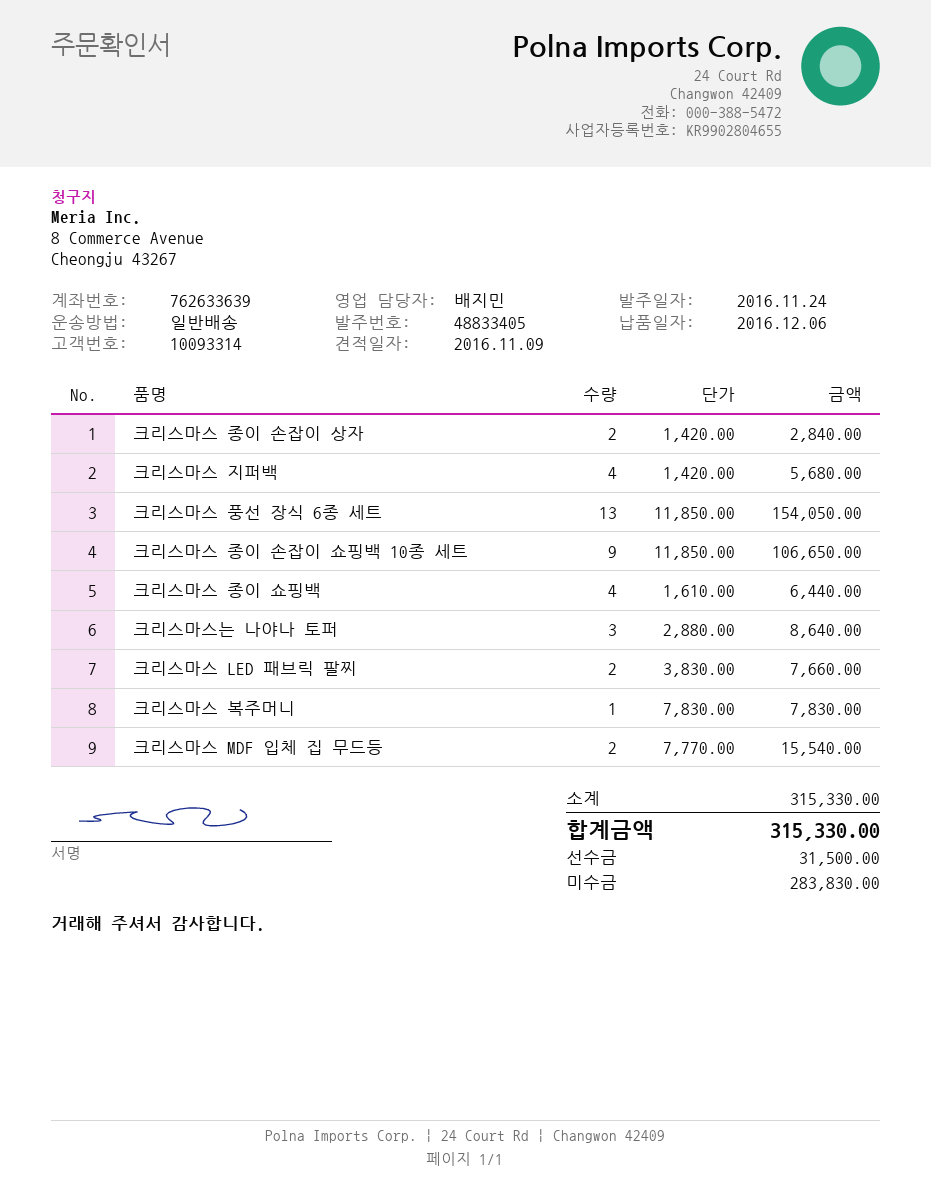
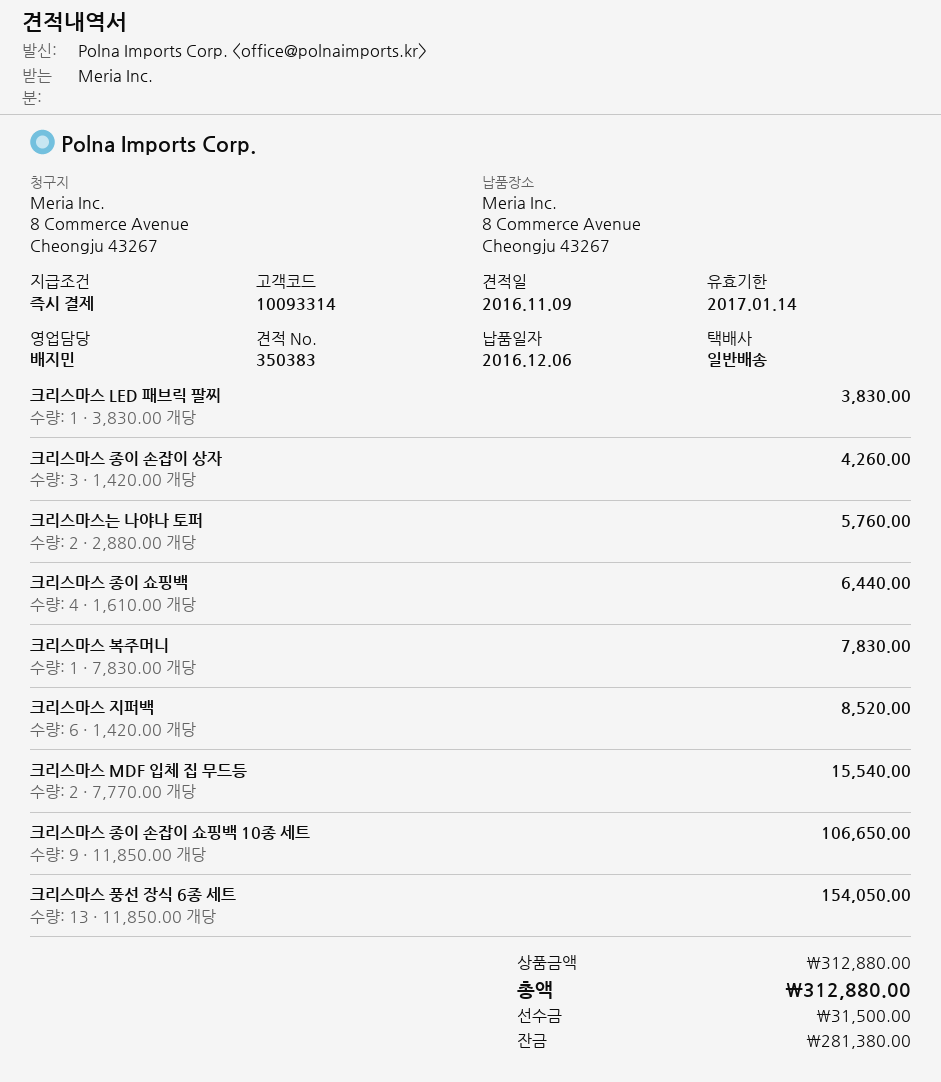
크리스마스 종이 손잡이 상자: 2 x 1420.00 = 2840.00 -> 3 x 1420.00 = 4260.00
크리스마스 지퍼백: 4 x 1420.00 = 5680.00 -> 6 x 1420.00 = 8520.00
크리스마스는 나야나 토퍼: 3 x 2880.00 = 8640.00 -> 2 x 2880.00 = 5760.00
크리스마스 LED 패브릭 팔찌: 2 x 3830.00 = 7660.00 -> 1 x 3830.00 = 3830.00
subtotal: 315330.00 -> 312880.00
total: 315330.00 -> 312880.00
balance: 283830.00 -> 281380.00

